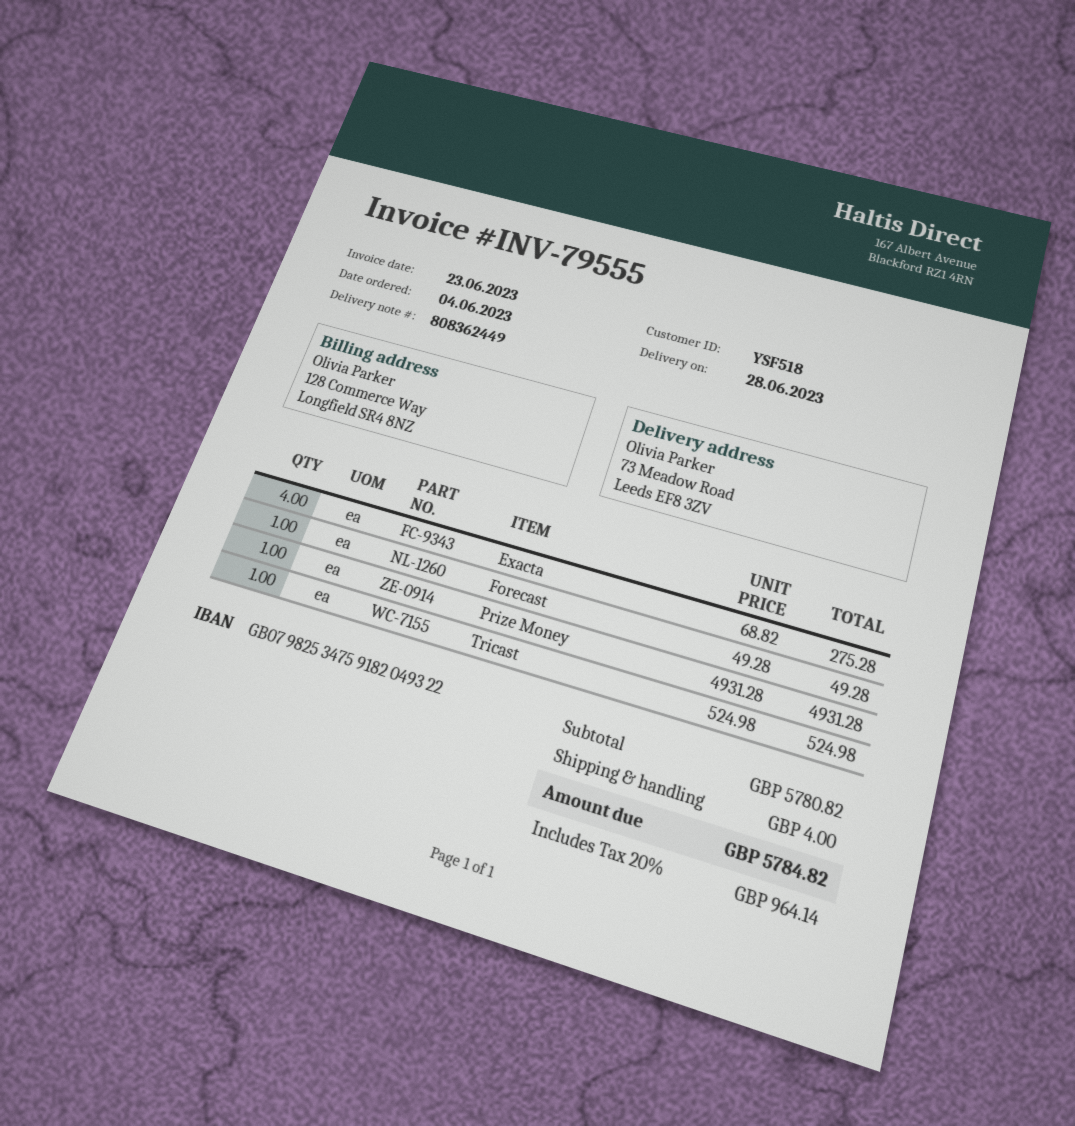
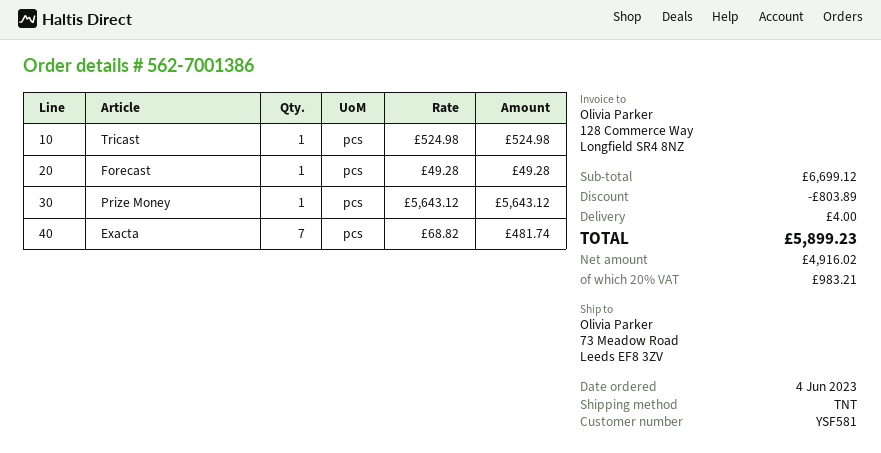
customer number: YSF518 -> YSF581
Exacta: 4 x 68.82 = 275.28 -> 7 x 68.82 = 481.74
Prize Money: 1 x 4931.28 = 4931.28 -> 1 x 5643.12 = 5643.12
subtotal: 5780.82 -> 6699.12
discount: none -> 803.89
tax: 20% = 964.14 -> 20% = 983.21
total: 5784.82 -> 5899.23

